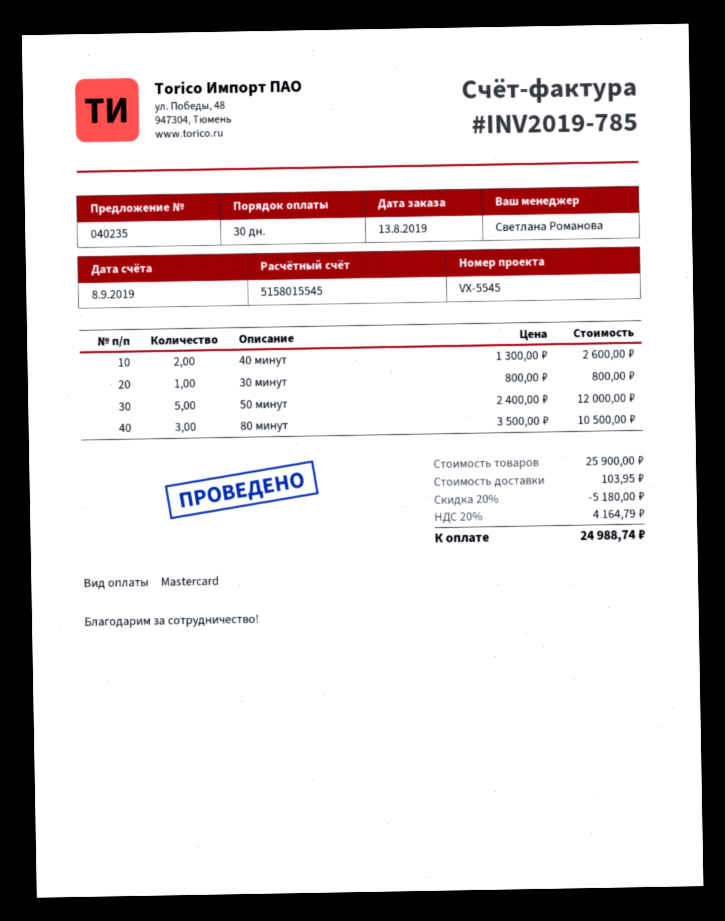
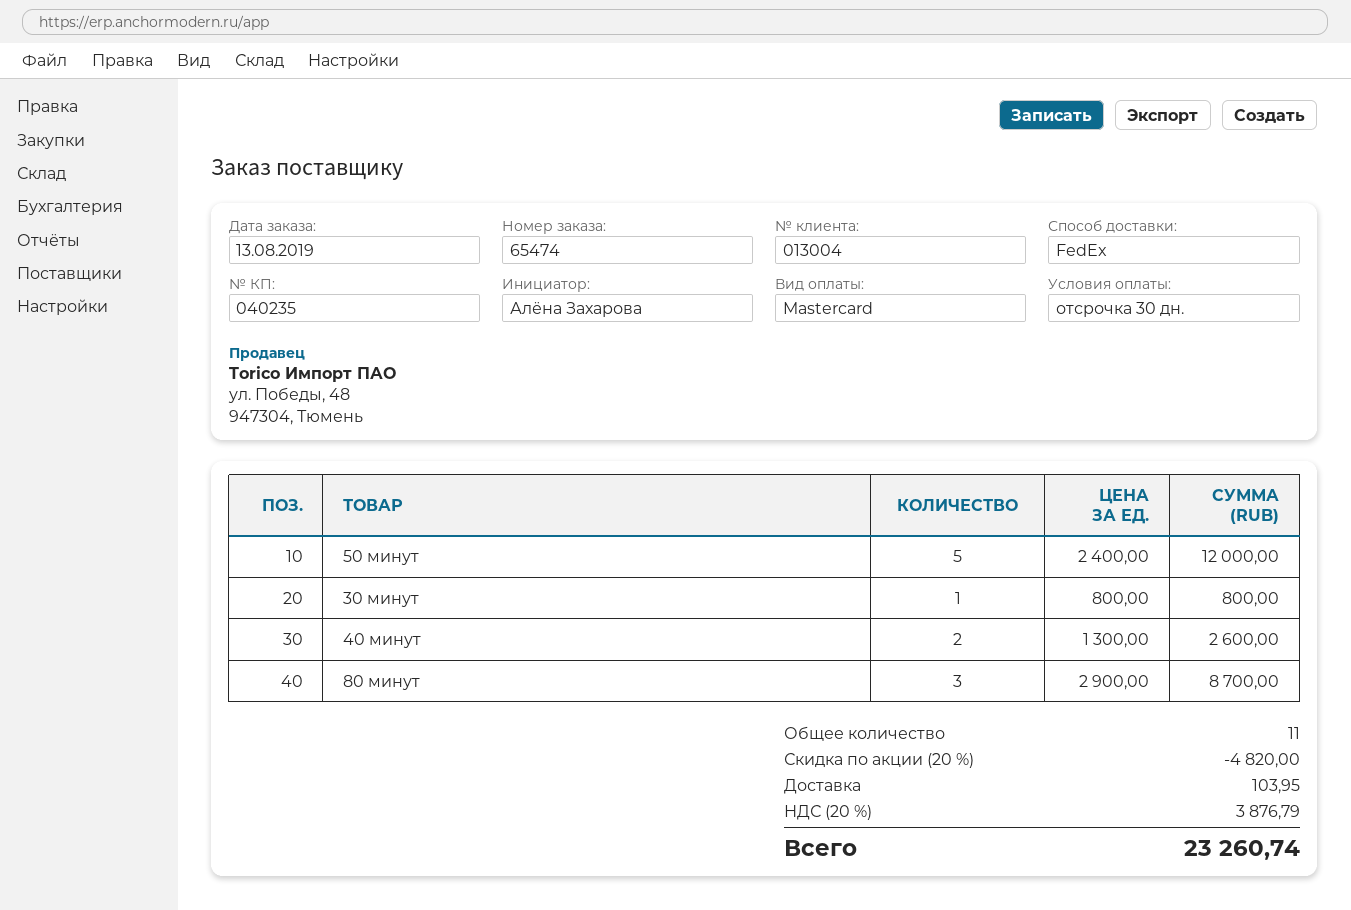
80 минут: 3 x 3500.00 = 10500.00 -> 3 x 2900.00 = 8700.00
discount: 20% = 5180.00 -> 20% = 4820.00
tax: 20% = 4164.79 -> 20% = 3876.79
total: 24988.74 -> 23260.74

